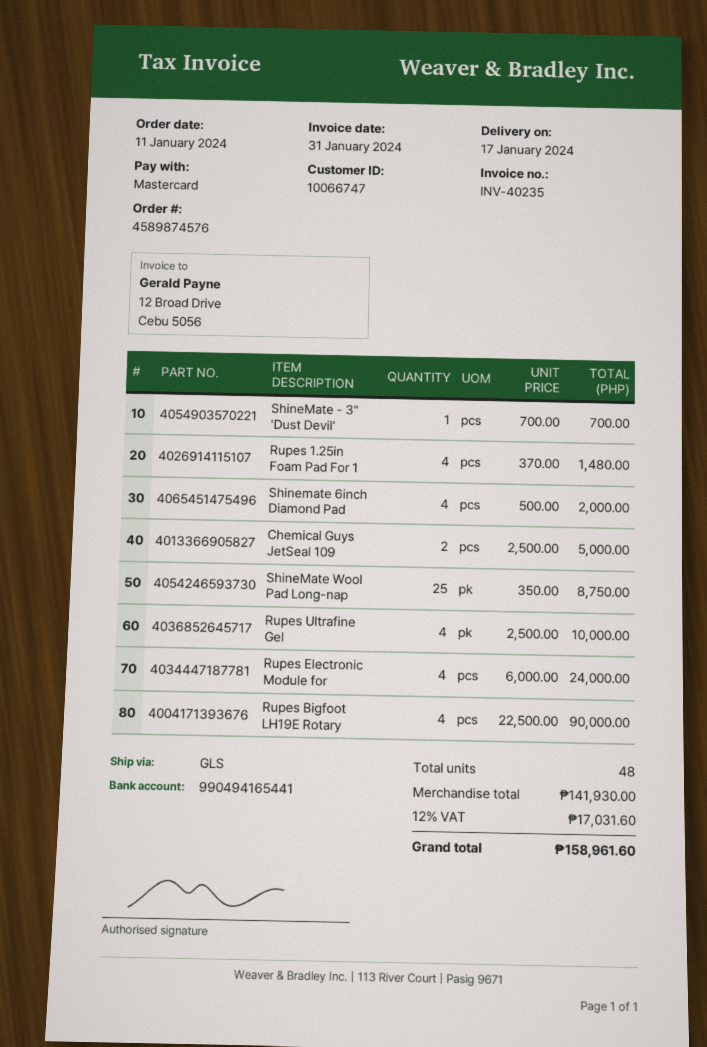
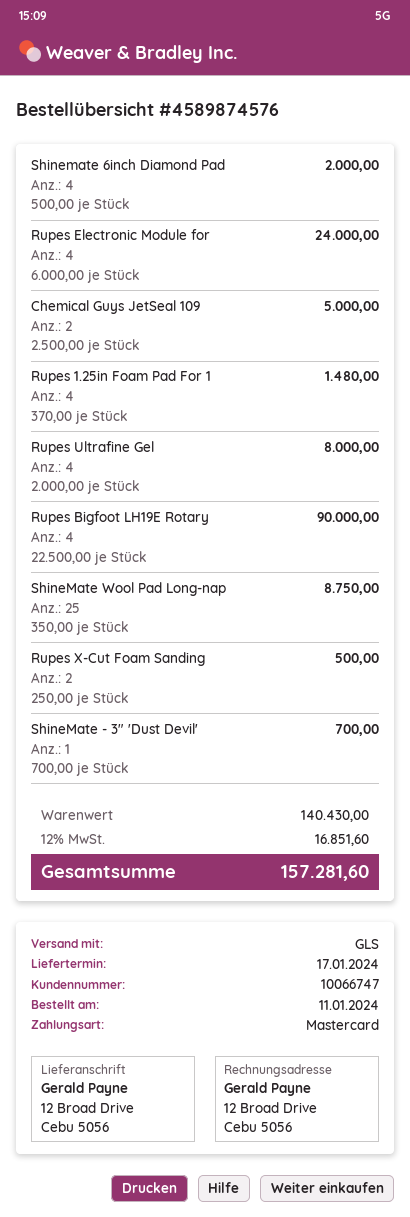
Rupes Ultrafine Gel: 4 x 2500.00 = 10000.00 -> 4 x 2000.00 = 8000.00
Rupes X-Cut Foam Sanding: none -> 2 x 250.00 = 500.00
subtotal: 141930.00 -> 140430.00
tax: 12% = 17031.60 -> 12% = 16851.60
total: 158961.60 -> 157281.60

